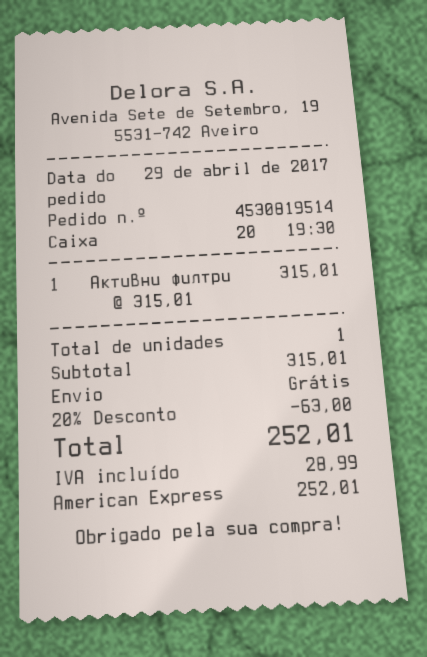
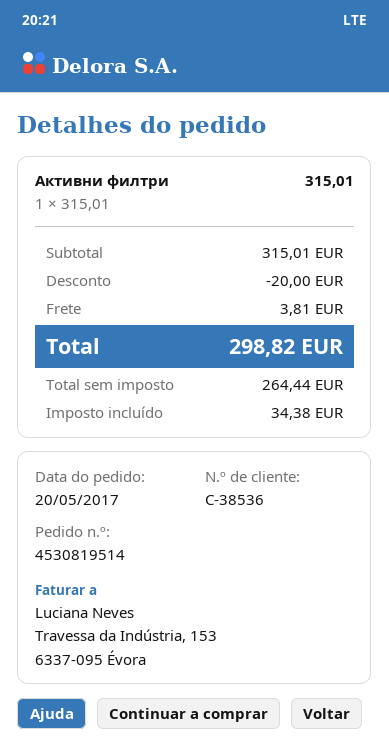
order date: 2017-04-29 -> 2017-05-20
discount: 63.00 -> 20.00
shipping: 0.00 -> 3.81
tax: 28.99 -> 34.38
total: 252.01 -> 298.82

